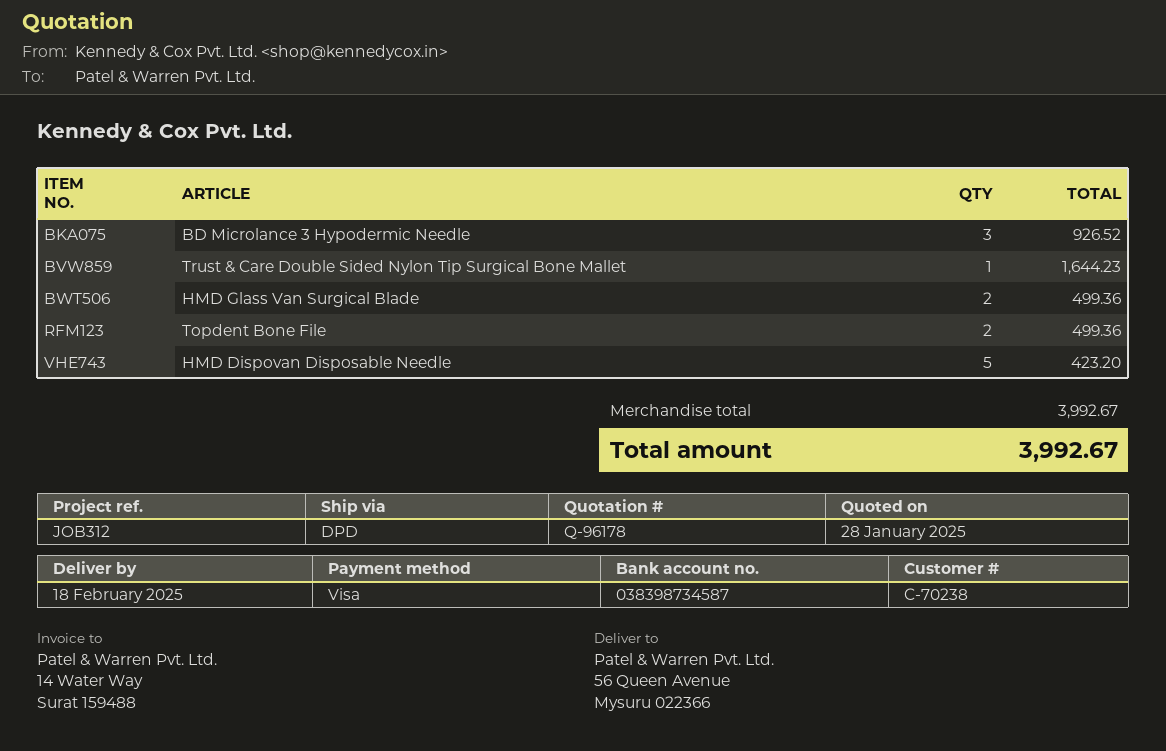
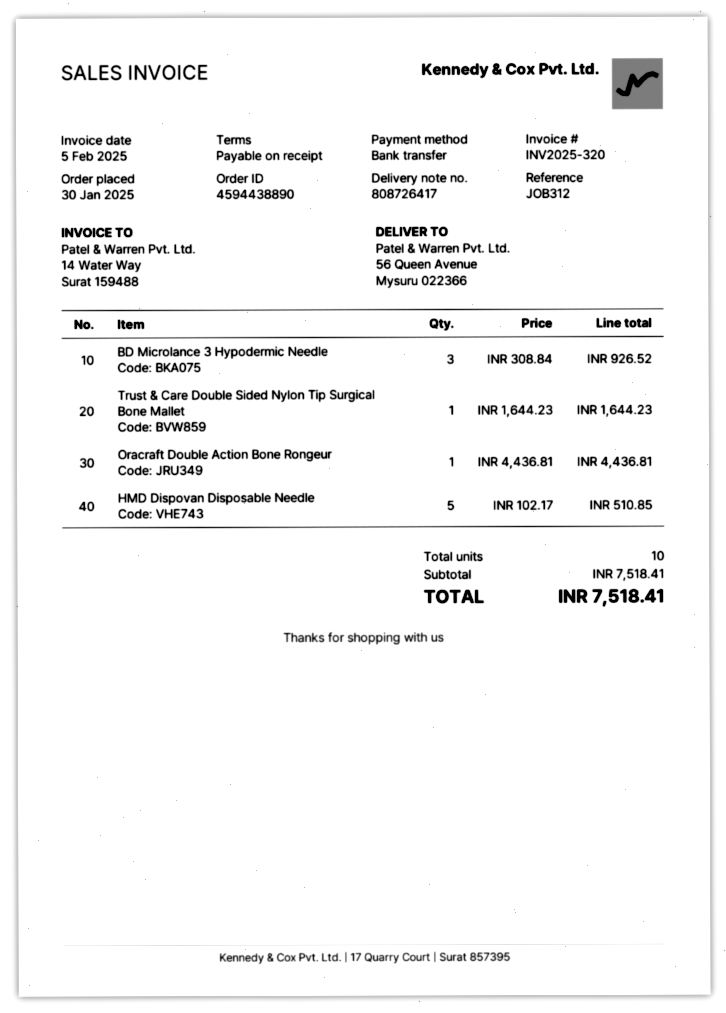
payment method: Visa -> bank transfer
HMD Glass Van Surgical Blade: 2 for 499.36 -> none
Topdent Bone File: 2 for 499.36 -> none
HMD Dispovan Disposable Needle: 5 for 423.20 -> 5 for 510.85
Oracraft Double Action Bone Rongeur: none -> 1 for 4436.81
subtotal: 3992.67 -> 7518.41
total: 3992.67 -> 7518.41

